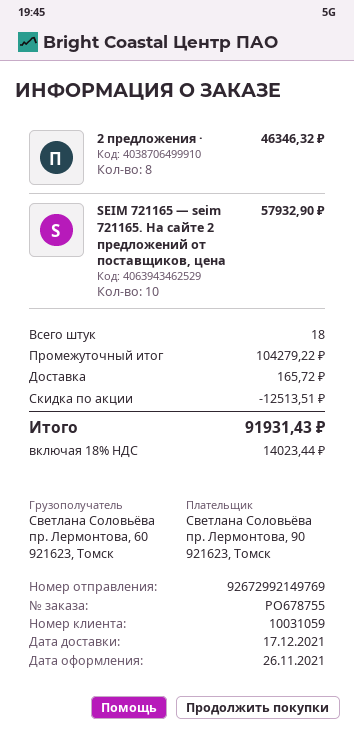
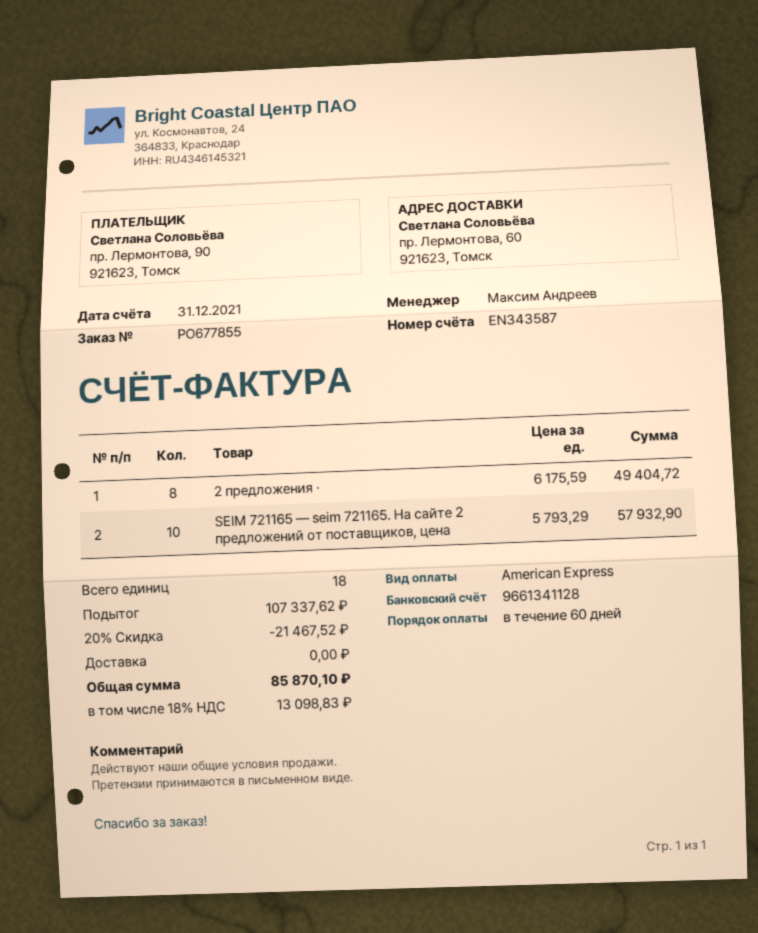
order number: PO678755 -> PO677855
2 предложения ·: 8 for 46346.32 -> 8 for 49404.72
subtotal: 104279.22 -> 107337.62
discount: 12513.51 -> 21467.52
shipping: 165.72 -> 0.00
tax: 18% = 14023.44 -> 18% = 13098.83
total: 91931.43 -> 85870.10

